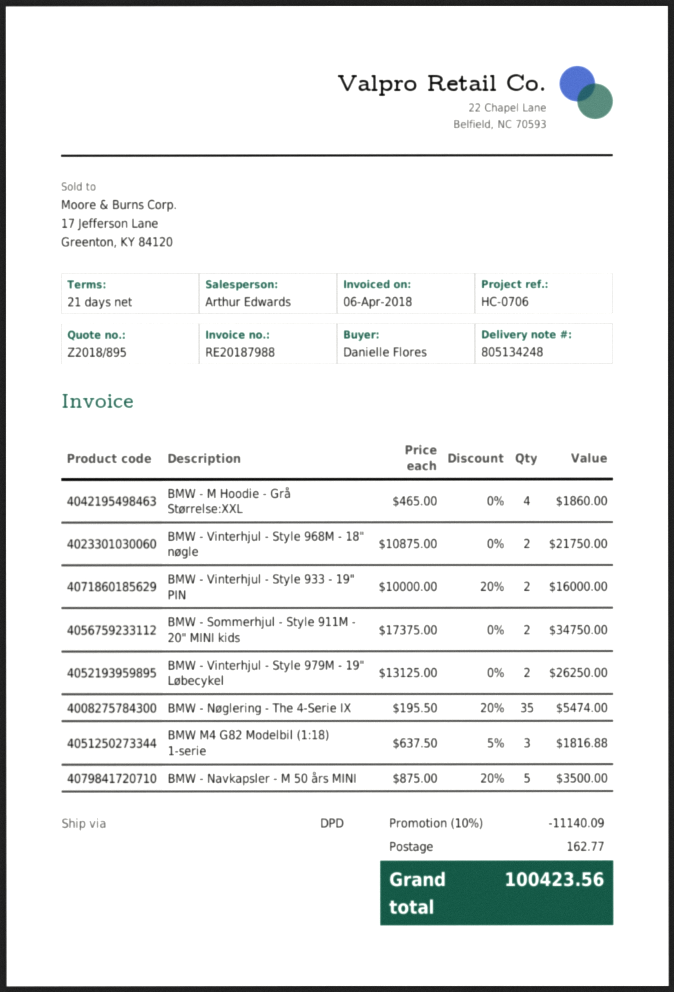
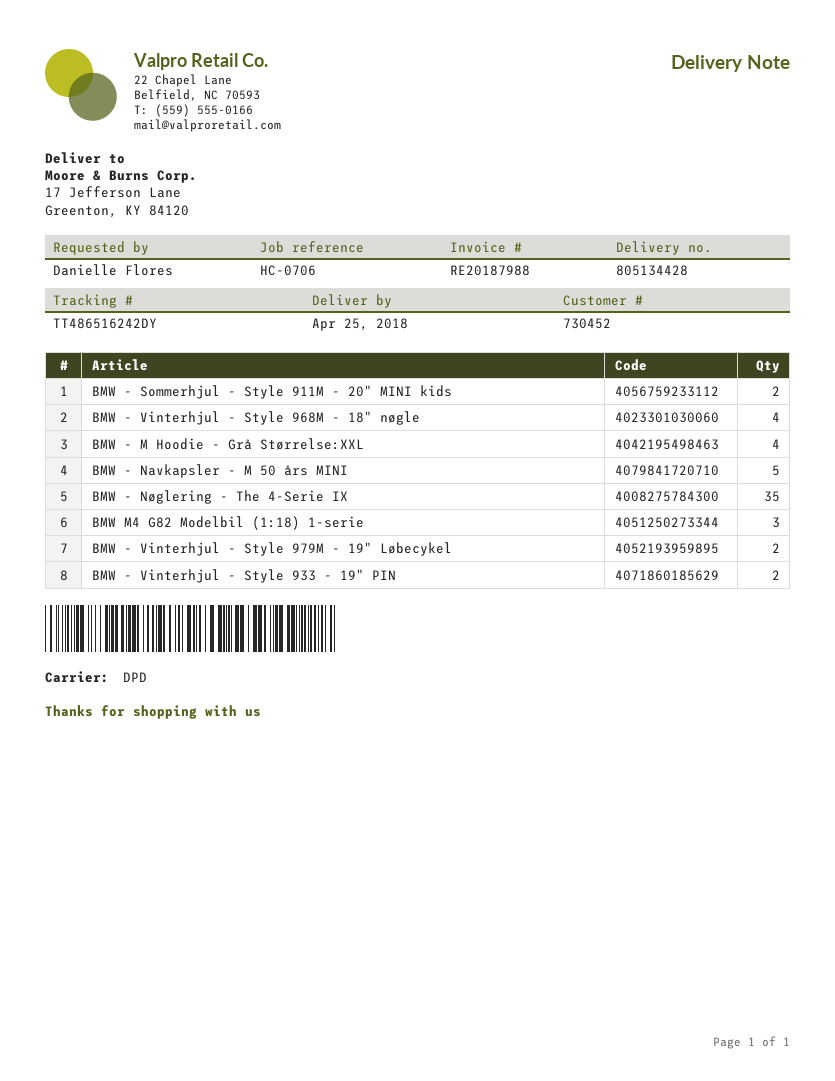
delivery note number: 805134248 -> 805134428
BMW - Vinterhjul - Style 968M - 18" nøgle: 2 -> 4

